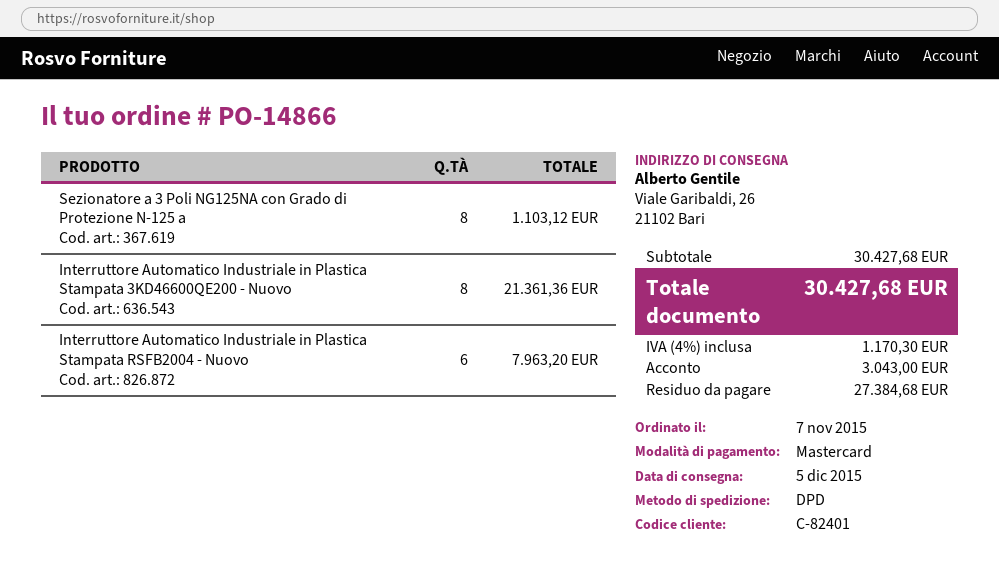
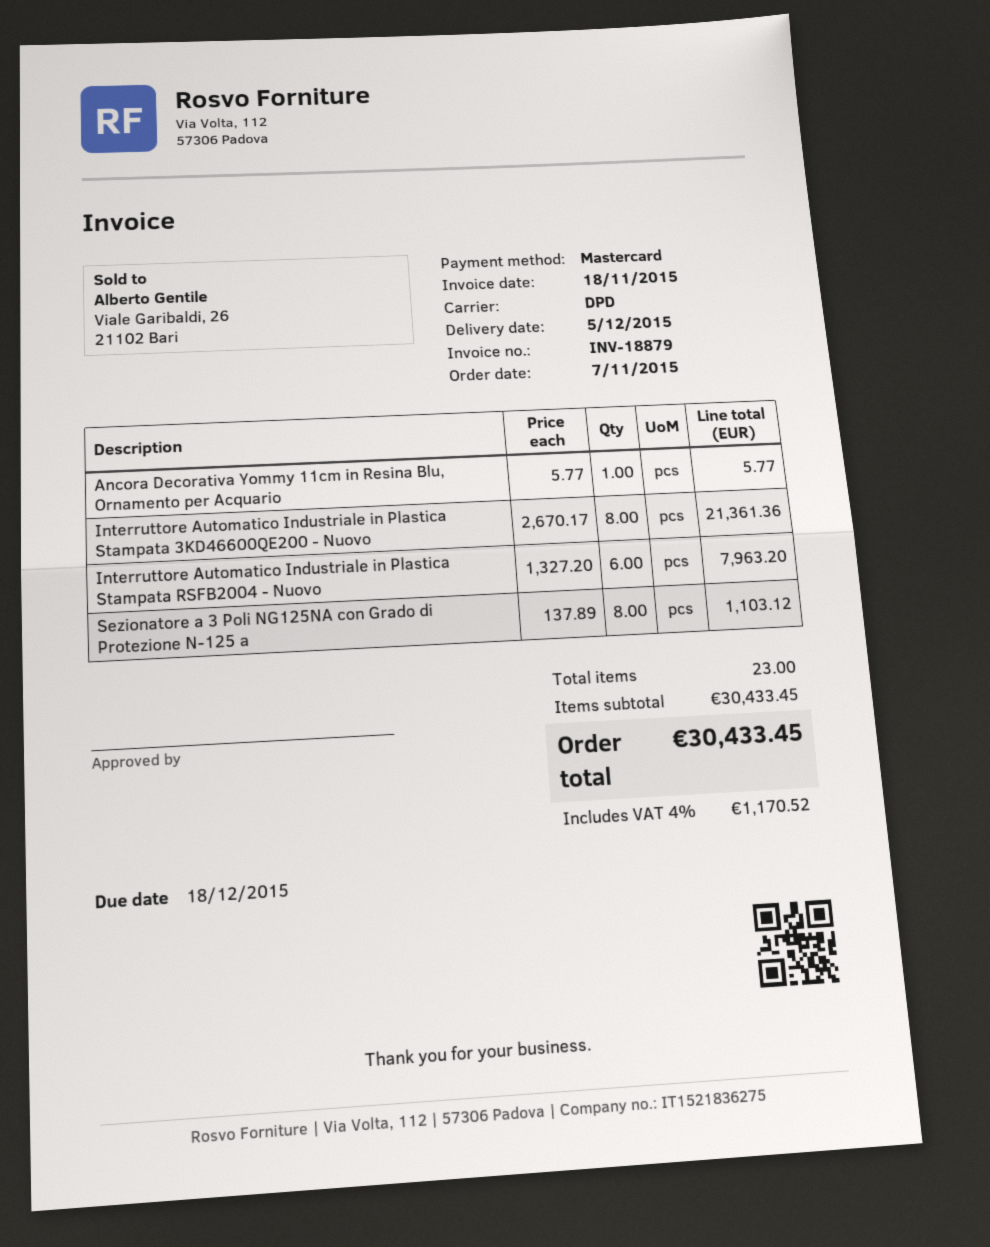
Ancora Decorativa Yommy 11cm in Resina Blu, Ornamento per Acquario: none -> 1 for 5.77
subtotal: 30427.68 -> 30433.45
tax: 4% = 1170.30 -> 4% = 1170.52
total: 30427.68 -> 30433.45

